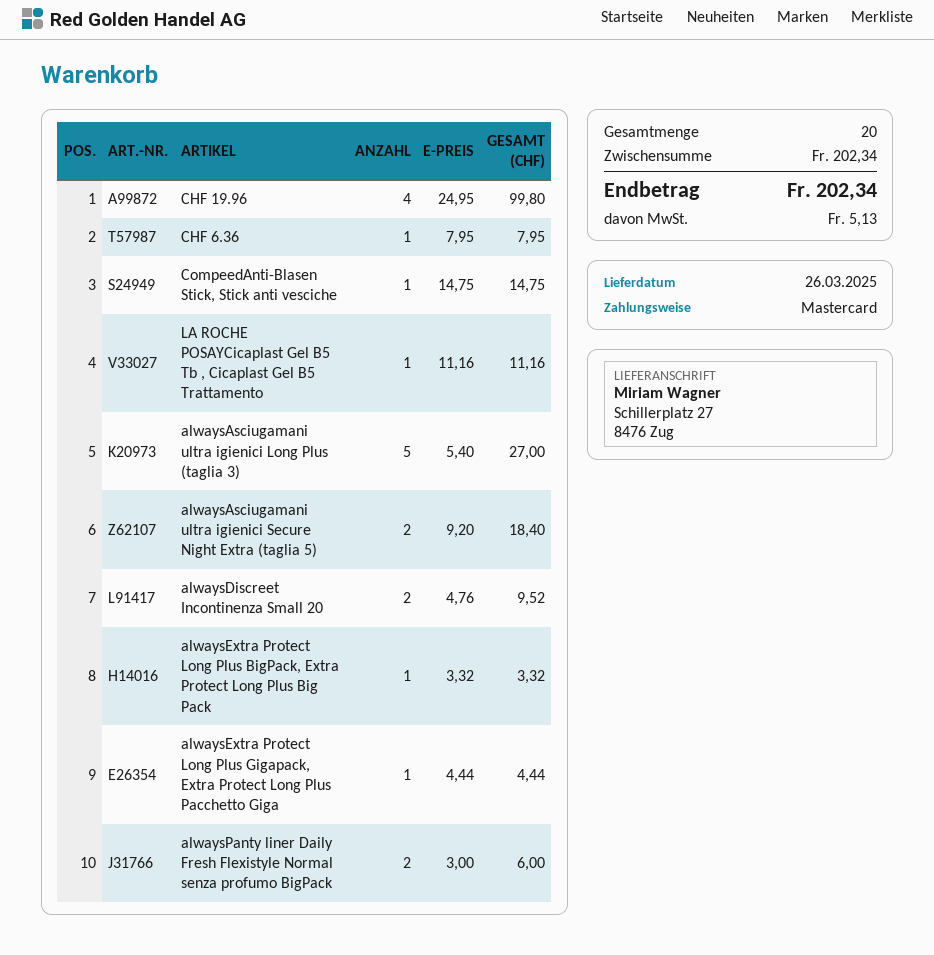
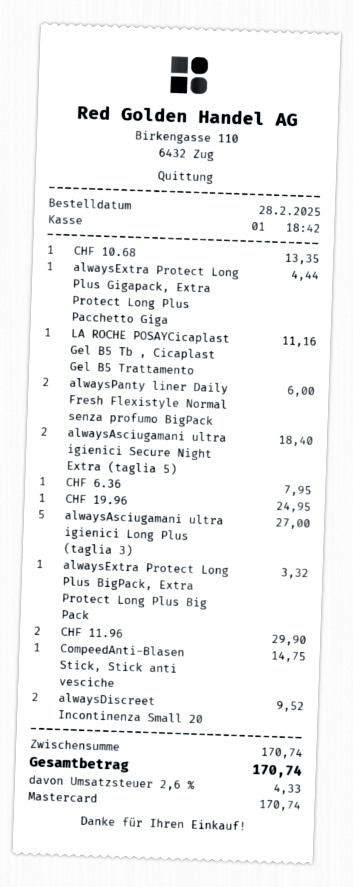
CHF 19.96: 4 for 99.80 -> 1 for 24.95
CHF 10.68: none -> 1 for 13.35
CHF 11.96: none -> 2 for 29.90
subtotal: 202.34 -> 170.74
tax: 5.13 -> 4.33
total: 202.34 -> 170.74

